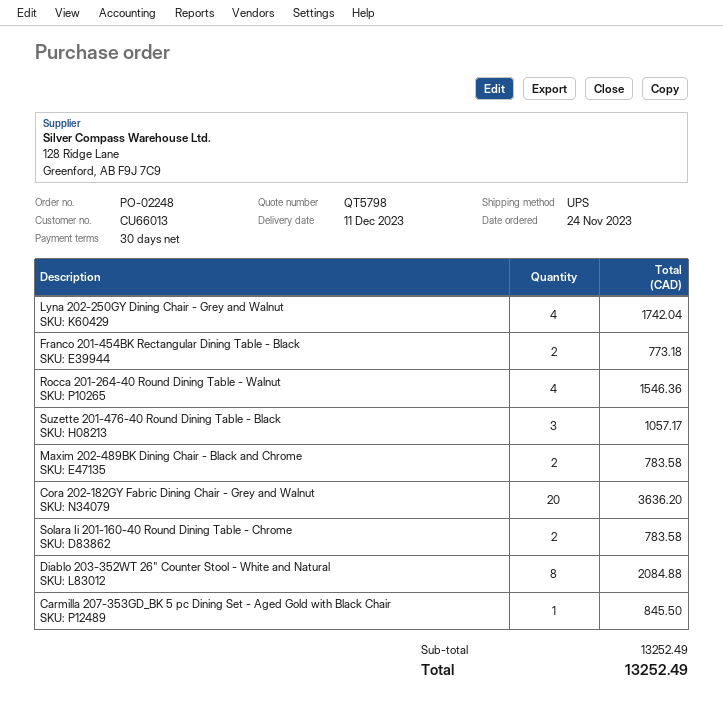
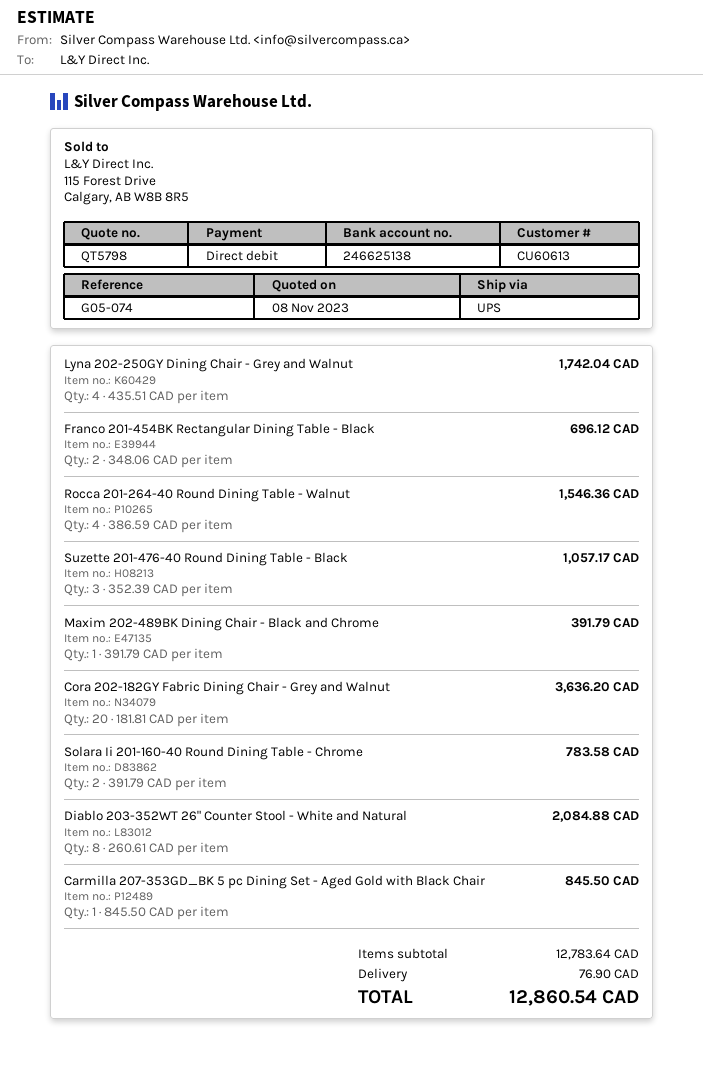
customer number: CU66013 -> CU60613
Franco 201-454BK Rectangular Dining Table - Black: 2 for 773.18 -> 2 for 696.12
Maxim 202-489BK Dining Chair - Black and Chrome: 2 for 783.58 -> 1 for 391.79
subtotal: 13252.49 -> 12783.64
shipping: none -> 76.90
total: 13252.49 -> 12860.54

